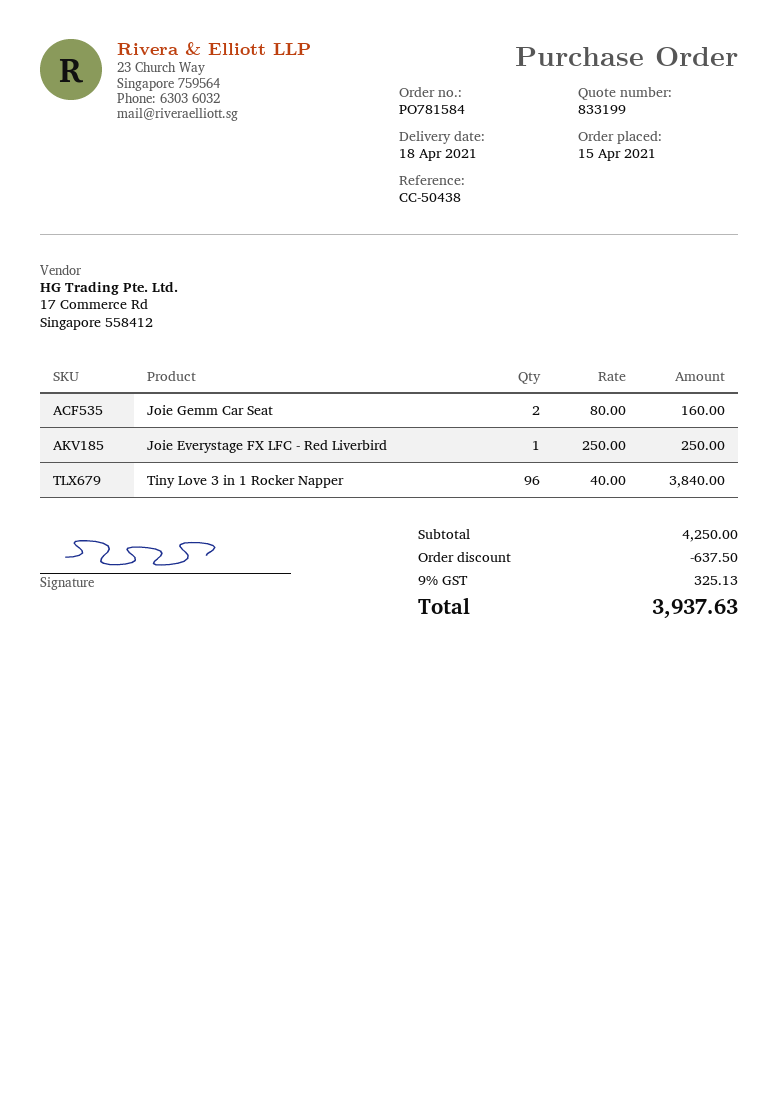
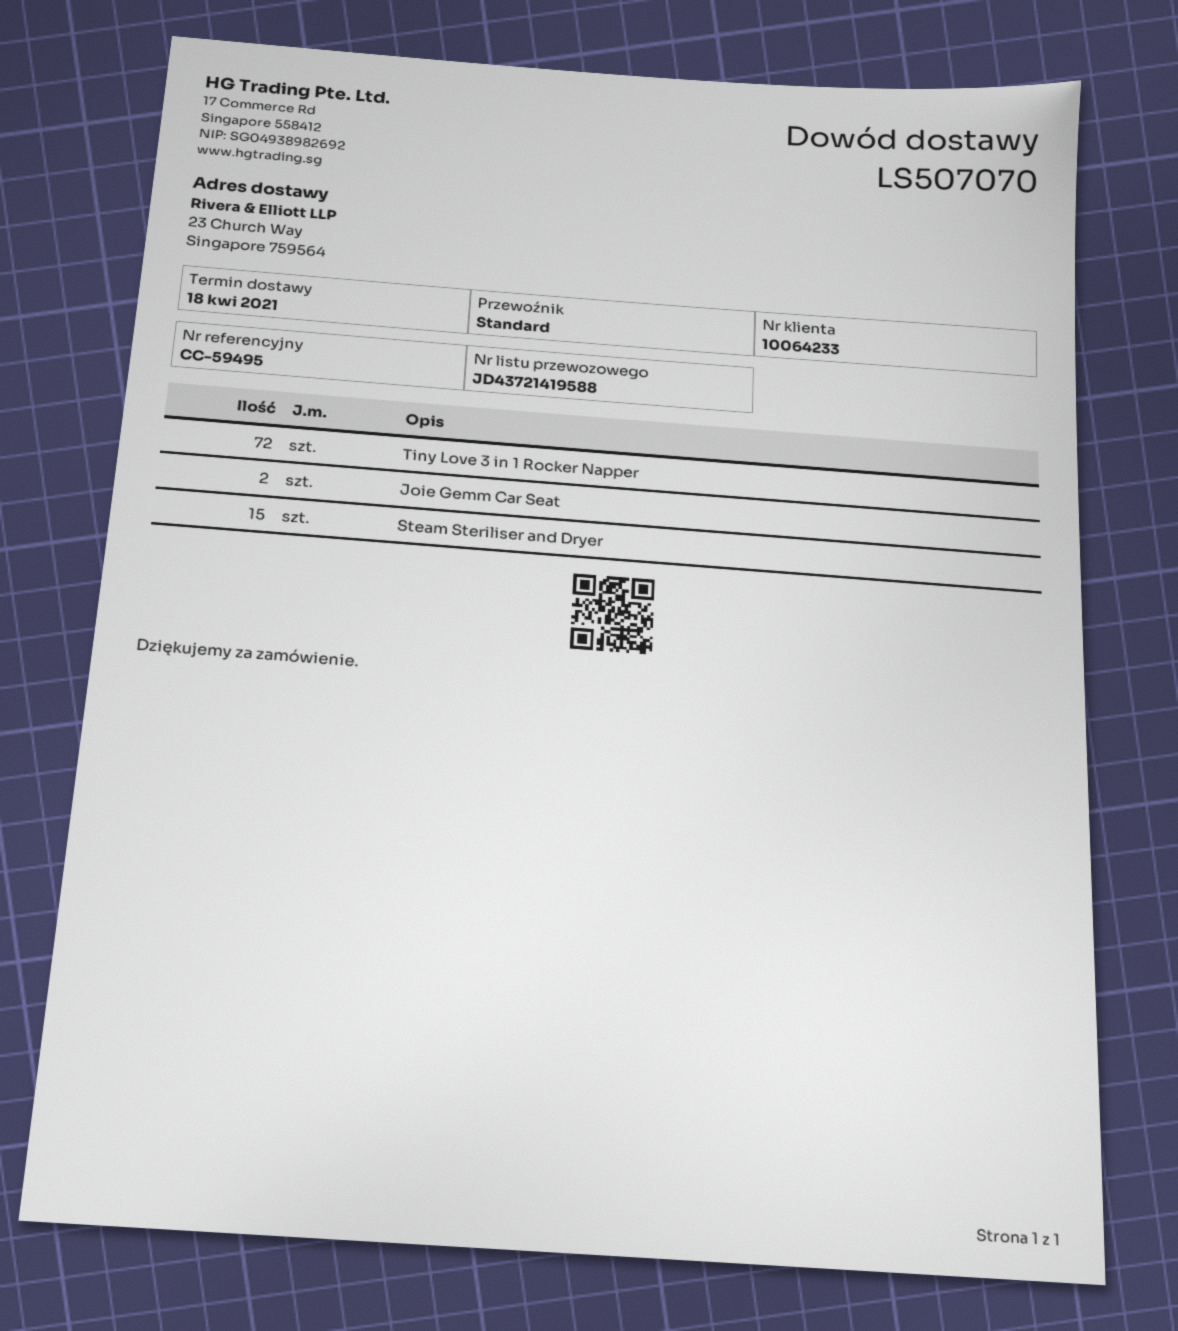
reference: CC-50438 -> CC-59495
Joie Everystage FX LFC - Red Liverbird: 1 -> none
Tiny Love 3 in 1 Rocker Napper: 96 -> 72
Steam Steriliser and Dryer: none -> 15

